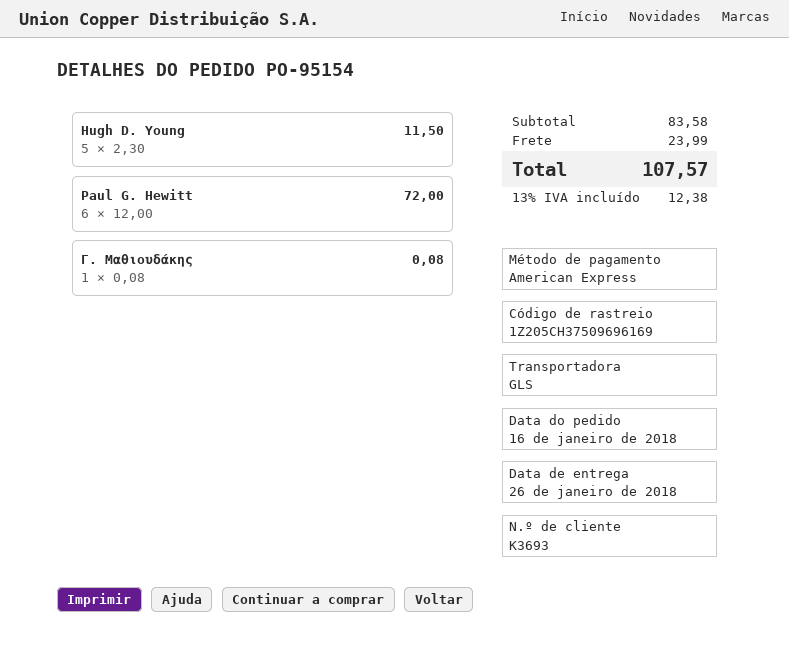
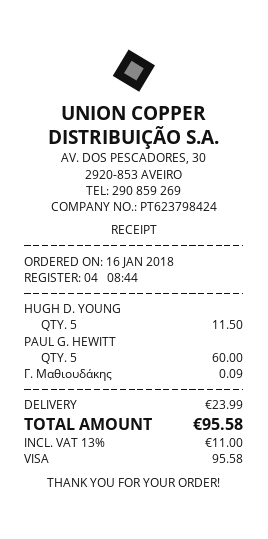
payment method: American Express -> Visa
Paul G. Hewitt: 6 for 72.00 -> 5 for 60.00
Γ. Μαθιουδάκης: 1 for 0.08 -> 1 for 0.09
tax: 13% = 12.38 -> 13% = 11.00
total: 107.57 -> 95.58

